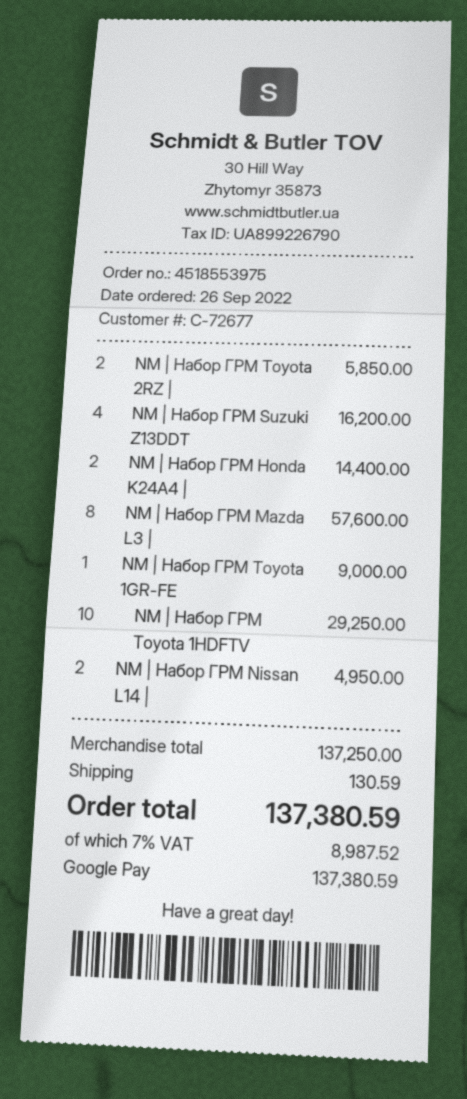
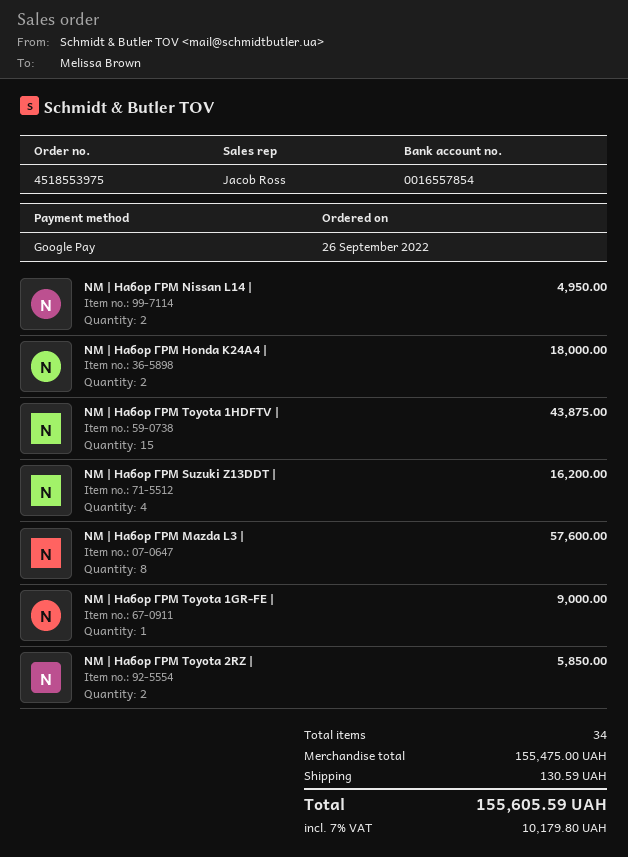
NM | Набор ГРМ Honda K24A4 |: 2 for 14400.00 -> 2 for 18000.00
NM | Набор ГРМ Toyota 1HDFTV: 10 for 29250.00 -> 15 for 43875.00
subtotal: 137250.00 -> 155475.00
tax: 7% = 8987.52 -> 7% = 10179.80
total: 137380.59 -> 155605.59

